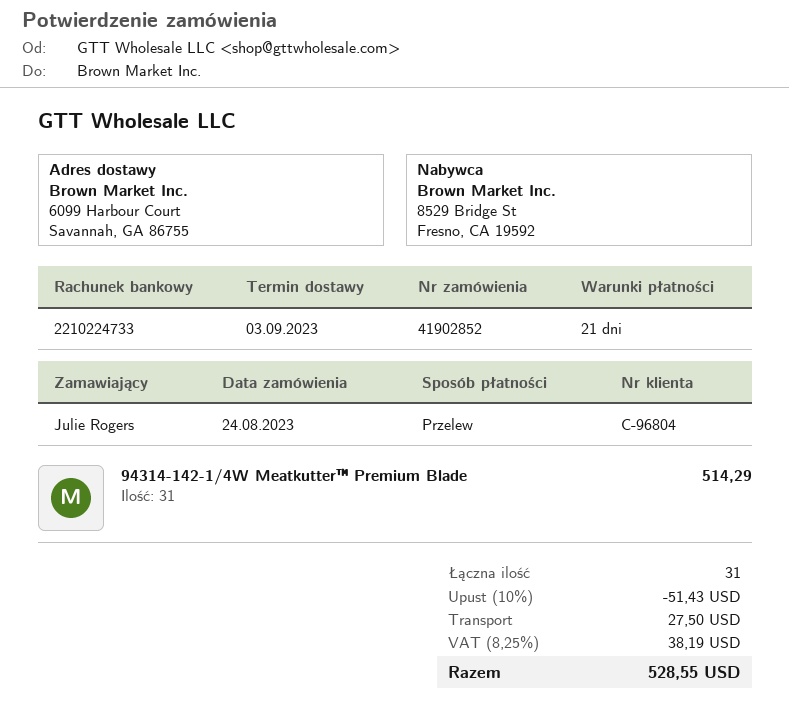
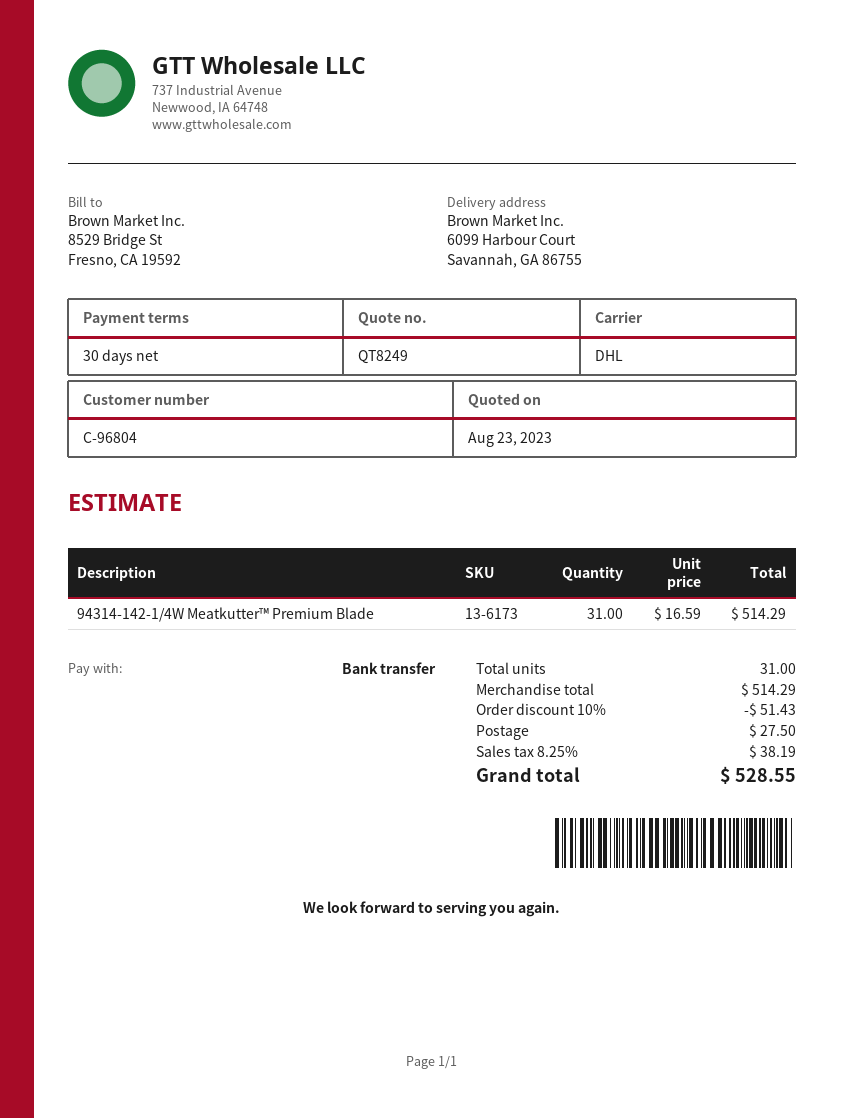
payment terms: 21 days -> 30 days

